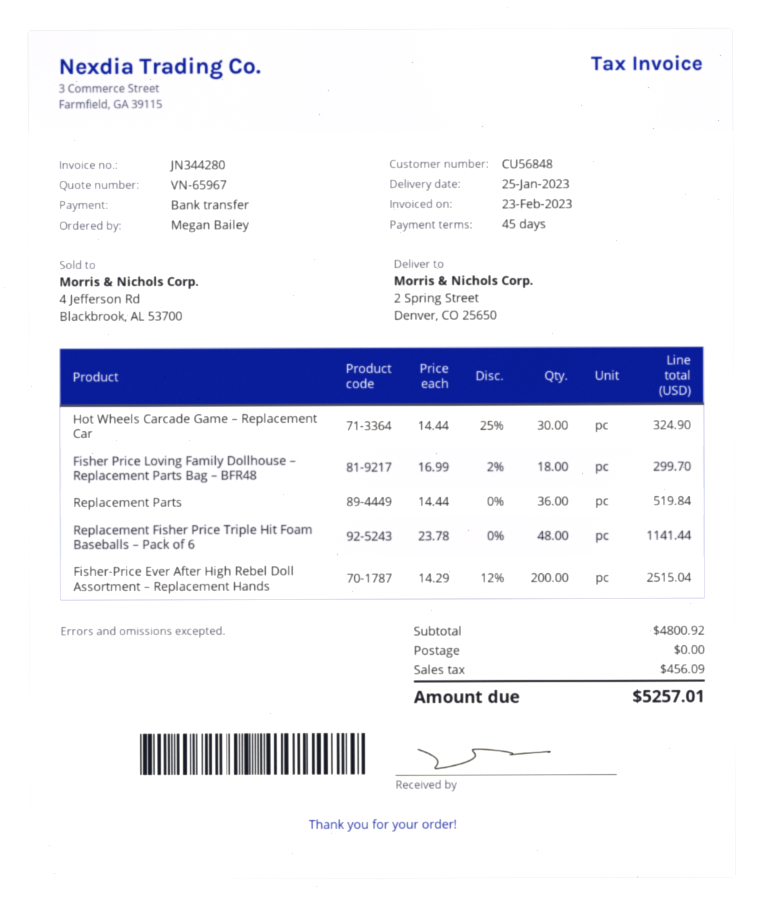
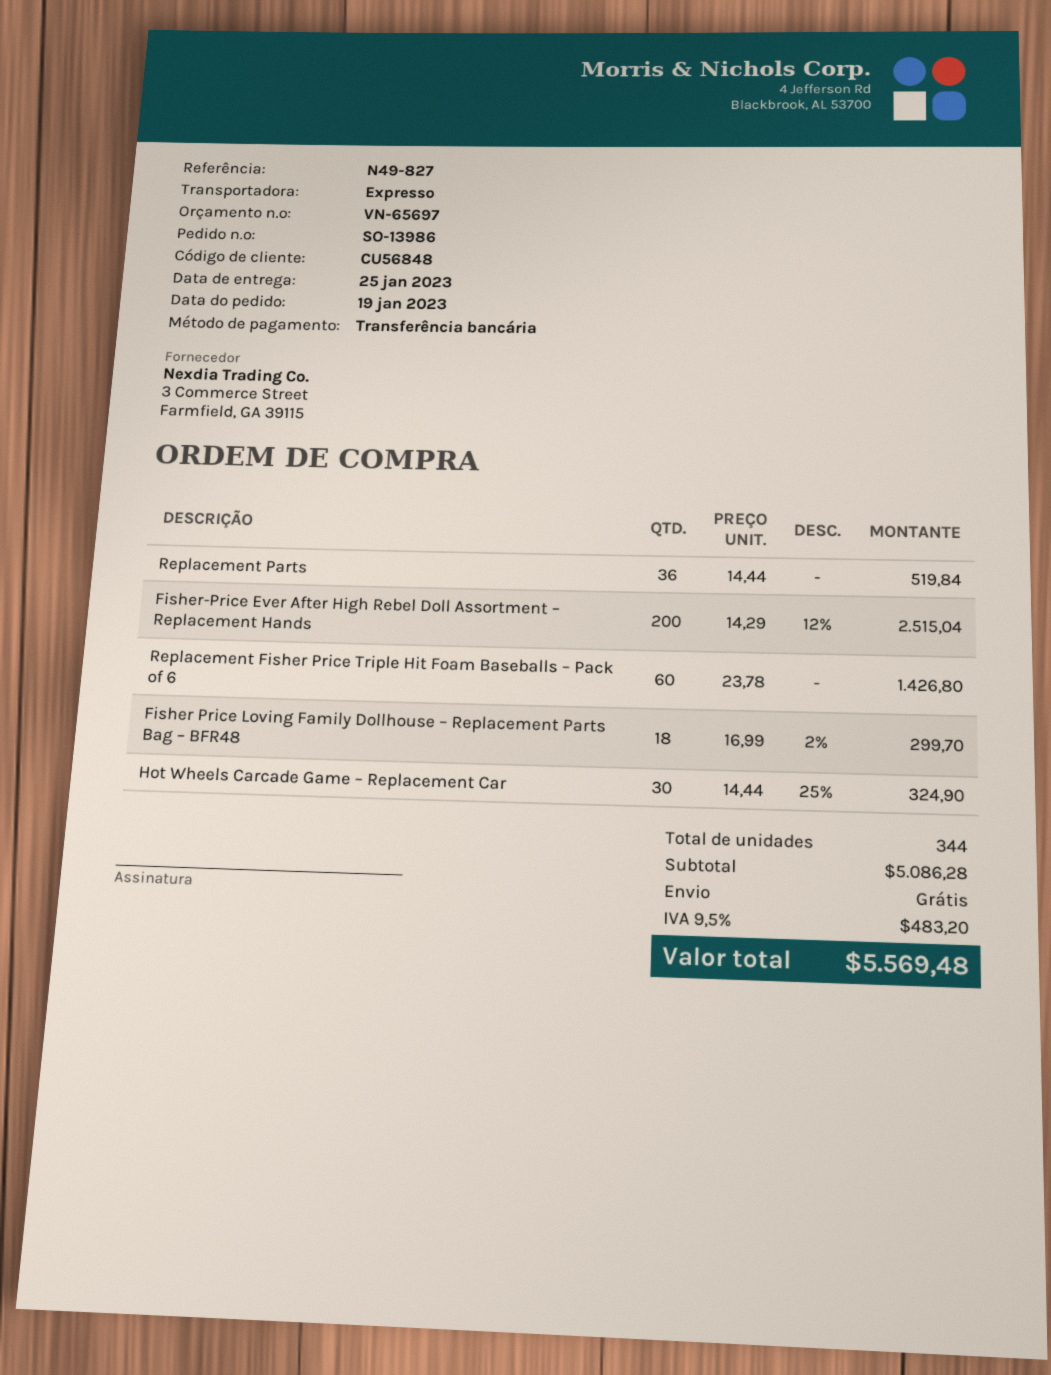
quote number: VN-65967 -> VN-65697
Replacement Fisher Price Triple Hit Foam Baseballs – Pack of 6: 48 x 23.78 = 1141.44 -> 60 x 23.78 = 1426.80
subtotal: 4800.92 -> 5086.28
tax: 456.09 -> 483.20
total: 5257.01 -> 5569.48

